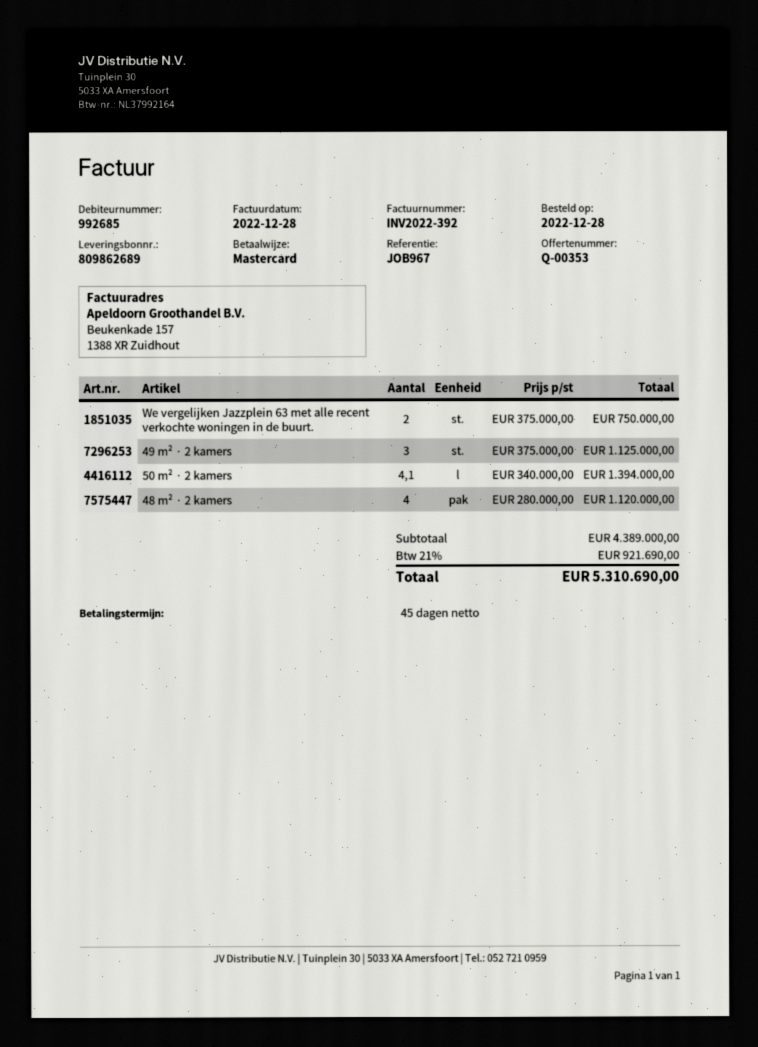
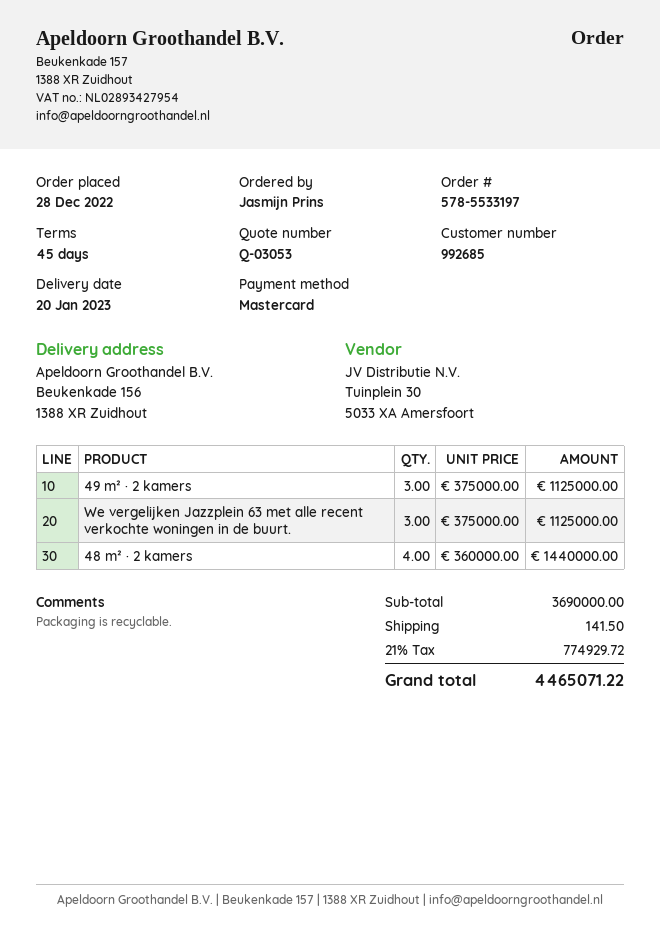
quote number: Q-00353 -> Q-03053
We vergelijken Jazzplein 63 met alle recent verkochte woningen in de buurt.: 2 x 375000.00 = 750000.00 -> 3 x 375000.00 = 1125000.00
50 m² · 2 kamers: 4.1 x 340000.00 = 1394000.00 -> none
48 m² · 2 kamers: 4 x 280000.00 = 1120000.00 -> 4 x 360000.00 = 1440000.00
subtotal: 4389000.00 -> 3690000.00
shipping: none -> 141.50
tax: 21% = 921690.00 -> 21% = 774929.72
total: 5310690.00 -> 4465071.22

